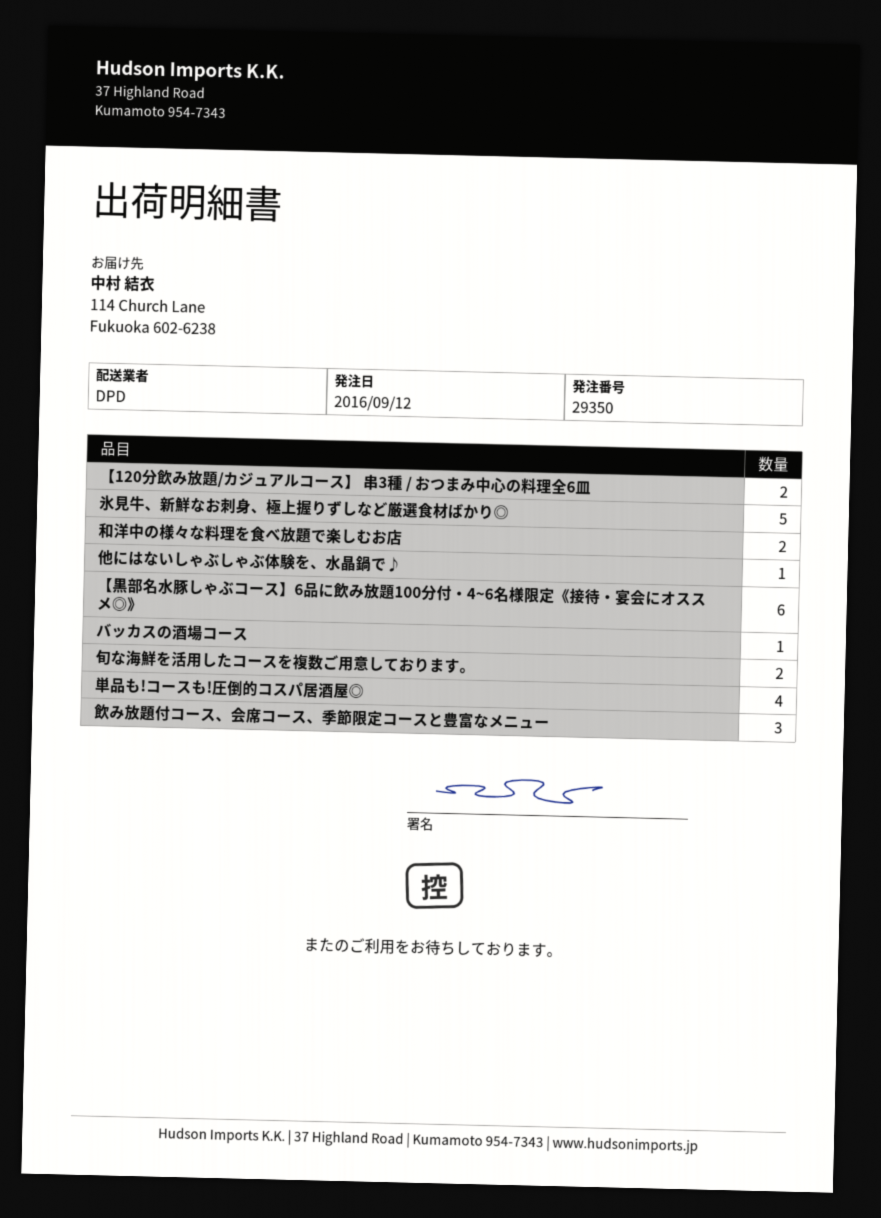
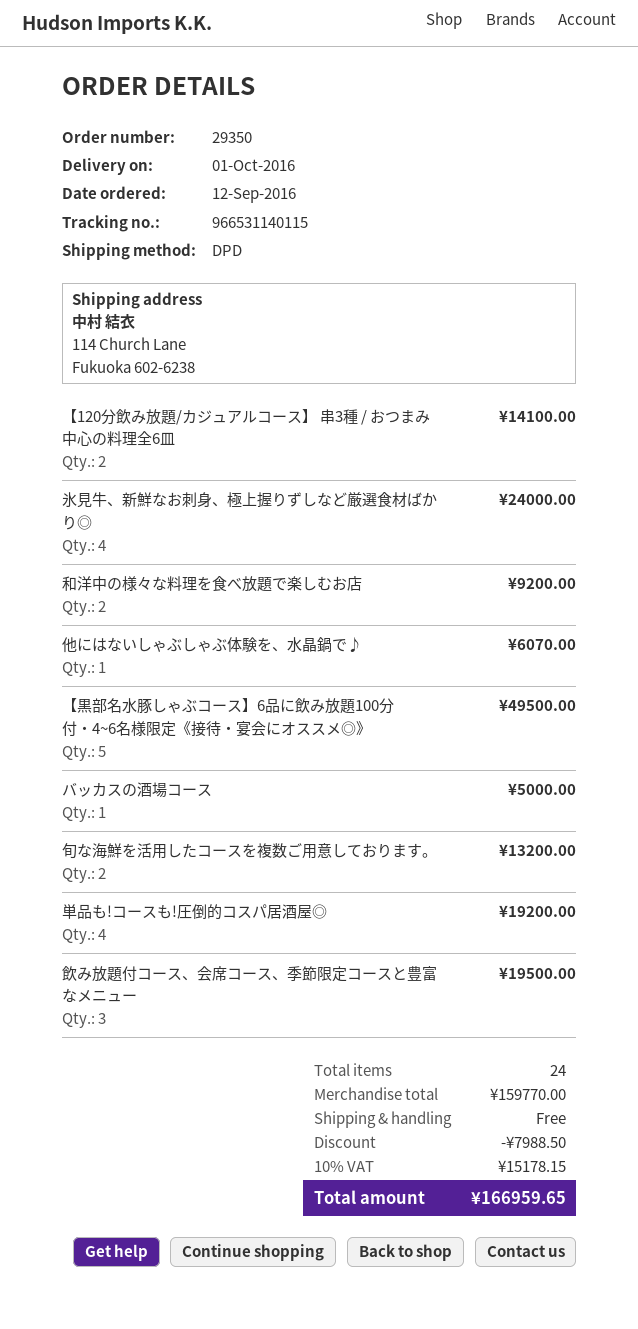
氷見牛、新鮮なお刺身、極上握りずしなど厳選食材ばかり◎: 5 -> 4
【黒部名水豚しゃぶコース】6品に飲み放題100分付・4~6名様限定《接待・宴会にオススメ◎》: 6 -> 5

